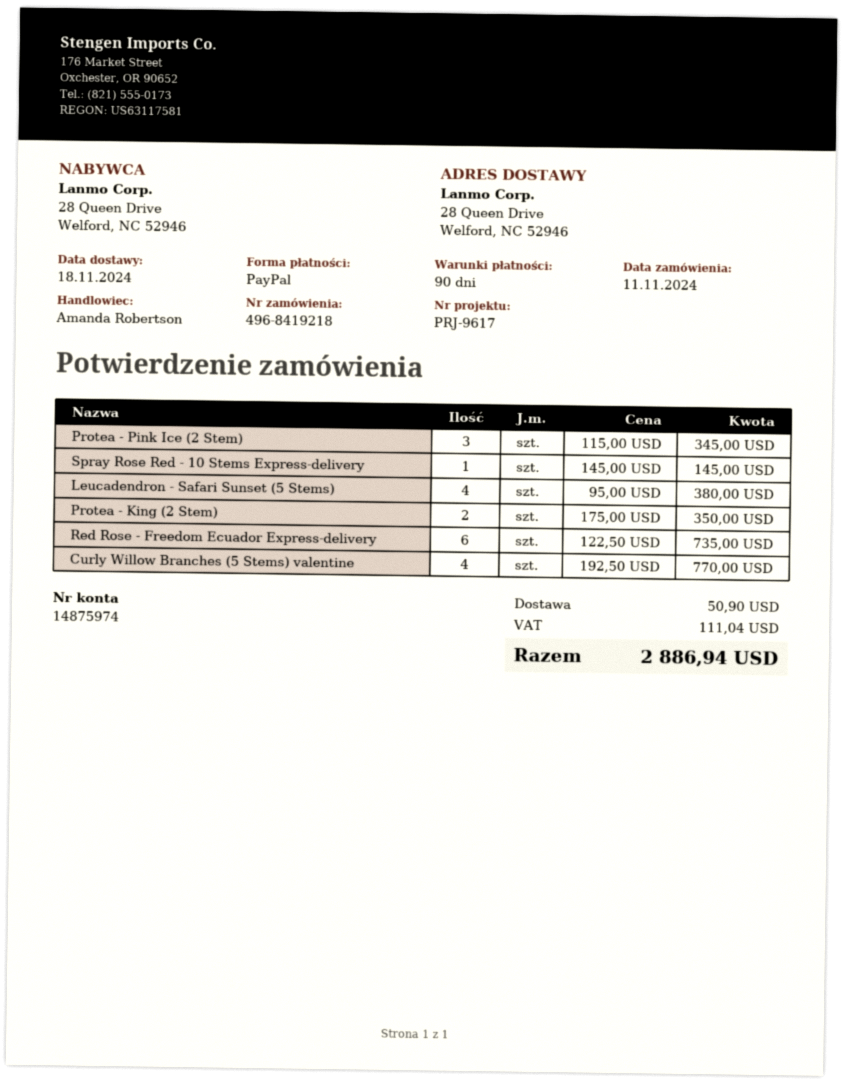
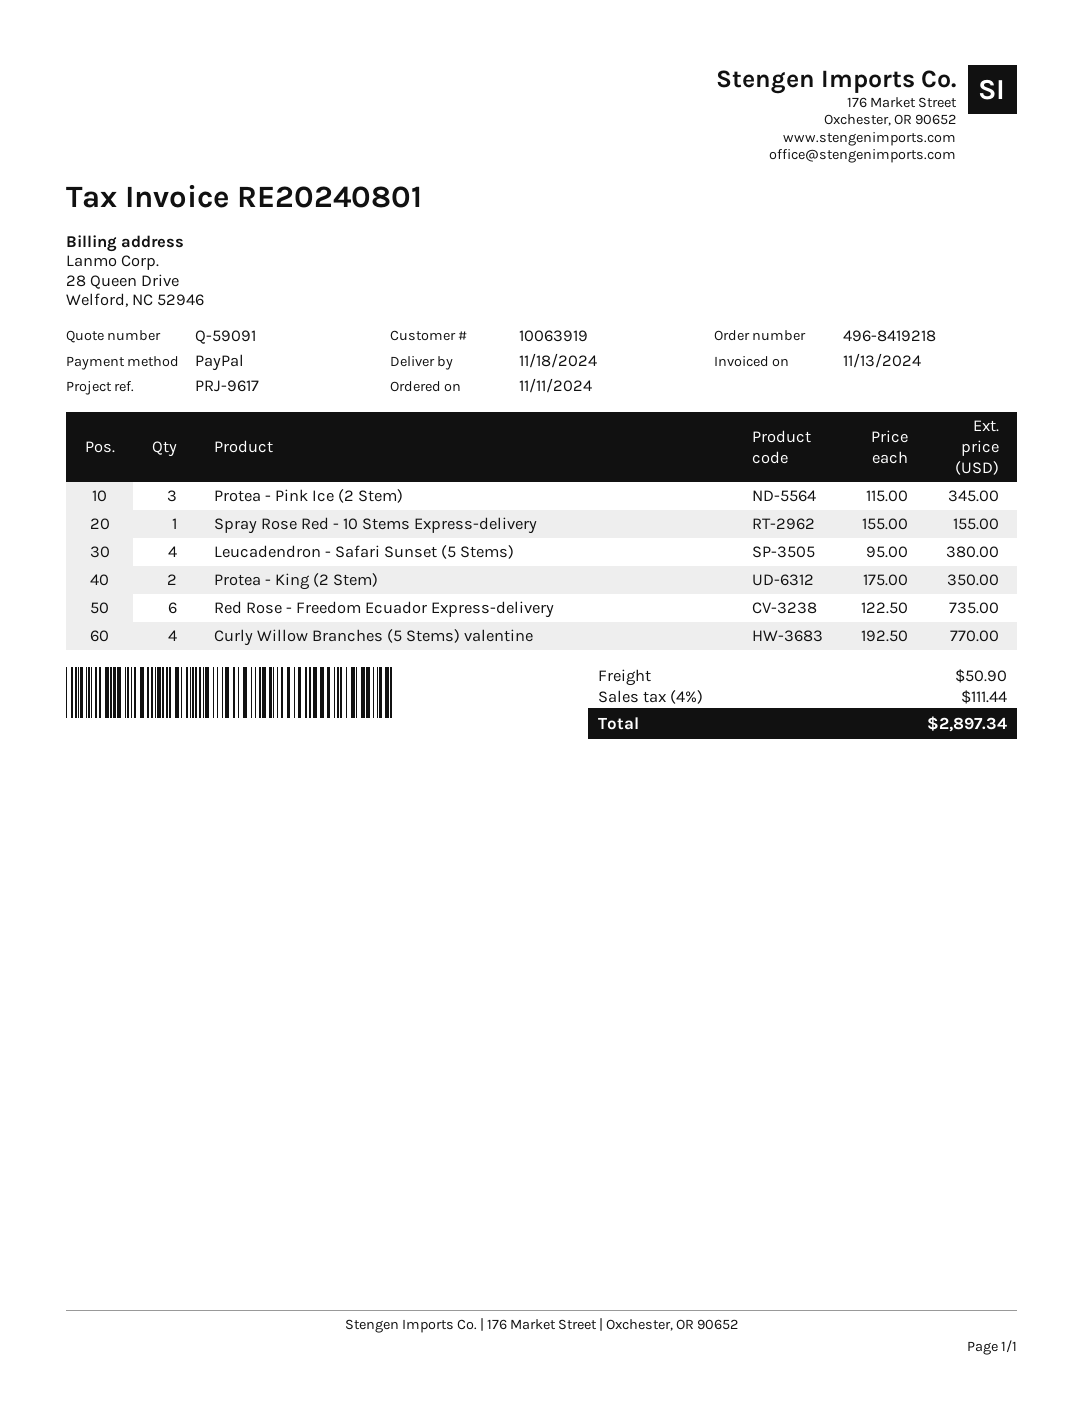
Spray Rose Red - 10 Stems Express-delivery: 1 x 145.00 = 145.00 -> 1 x 155.00 = 155.00
tax: 111.04 -> 111.44
total: 2886.94 -> 2897.34

